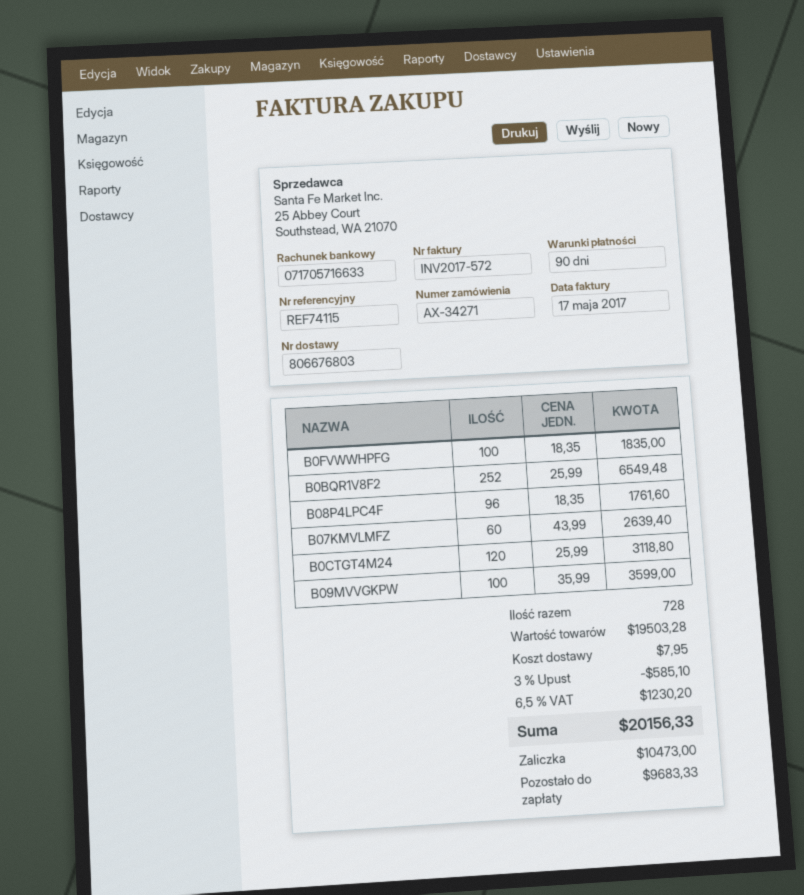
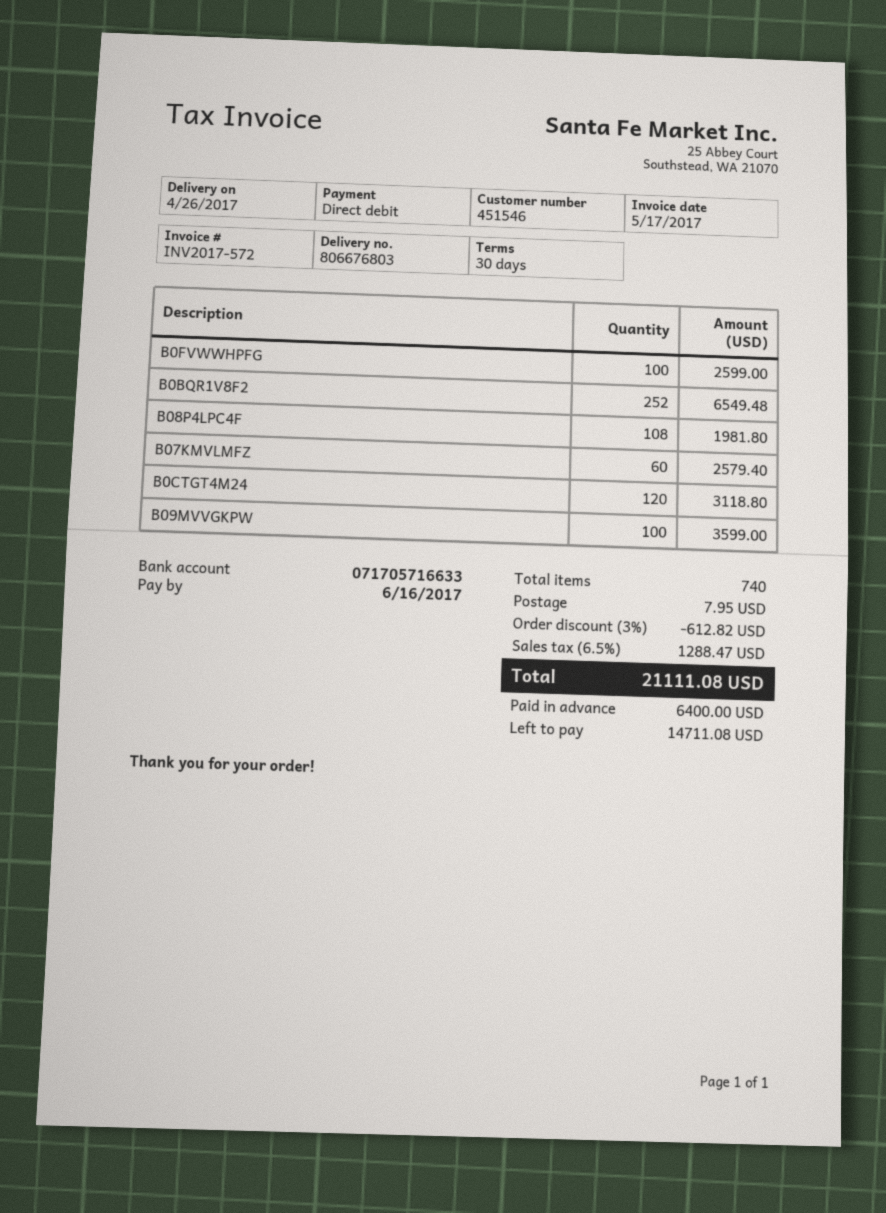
payment terms: 90 days -> 30 days
B0FVWWHPFG: 100 for 1835.00 -> 100 for 2599.00
B08P4LPC4F: 96 for 1761.60 -> 108 for 1981.80
B07KMVLMFZ: 60 for 2639.40 -> 60 for 2579.40
total quantity: 728 -> 740
discount: 3% = 585.10 -> 3% = 612.82
tax: 6.5% = 1230.20 -> 6.5% = 1288.47
total: 20156.33 -> 21111.08
deposit: 10473.00 -> 6400.00
balance: 9683.33 -> 14711.08

